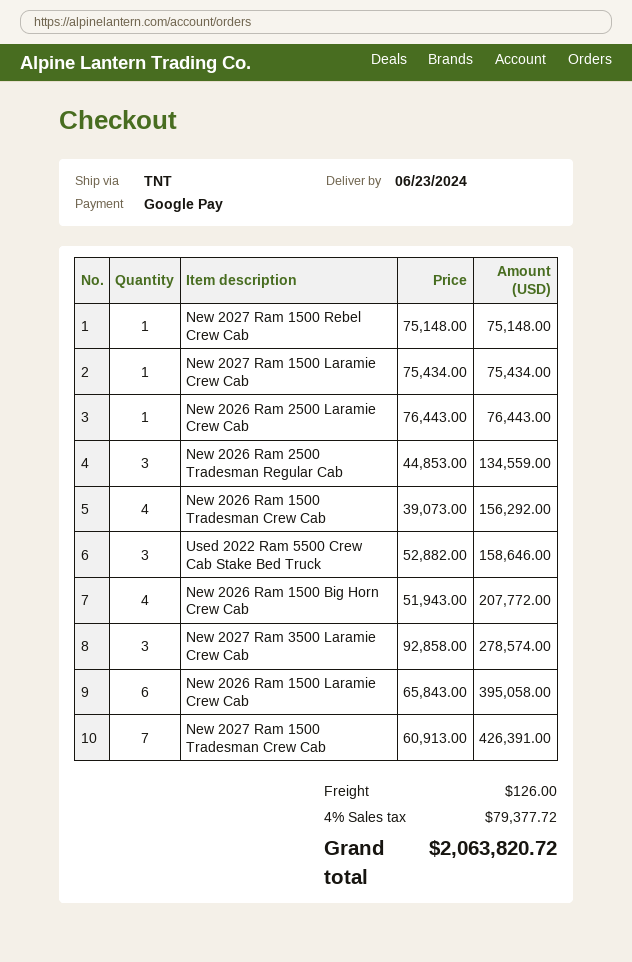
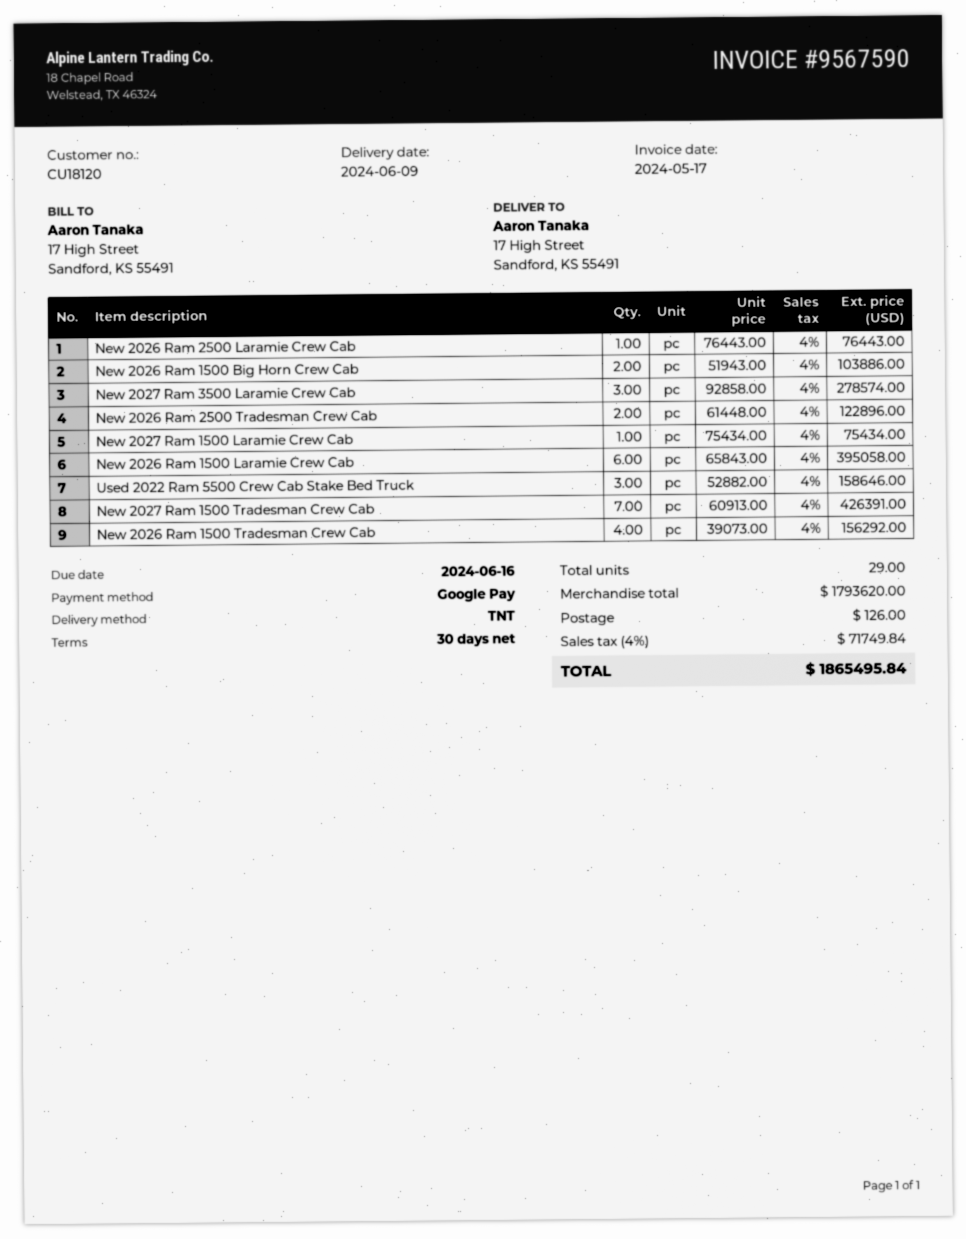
delivery date: 2024-06-23 -> 2024-06-09
New 2027 Ram 1500 Rebel Crew Cab: 1 x 75148.00 = 75148.00 -> none
New 2026 Ram 2500 Tradesman Regular Cab: 3 x 44853.00 = 134559.00 -> none
New 2026 Ram 1500 Big Horn Crew Cab: 4 x 51943.00 = 207772.00 -> 2 x 51943.00 = 103886.00
New 2026 Ram 2500 Tradesman Crew Cab: none -> 2 x 61448.00 = 122896.00
tax: 4% = 79377.72 -> 4% = 71749.84
total: 2063820.72 -> 1865495.84

